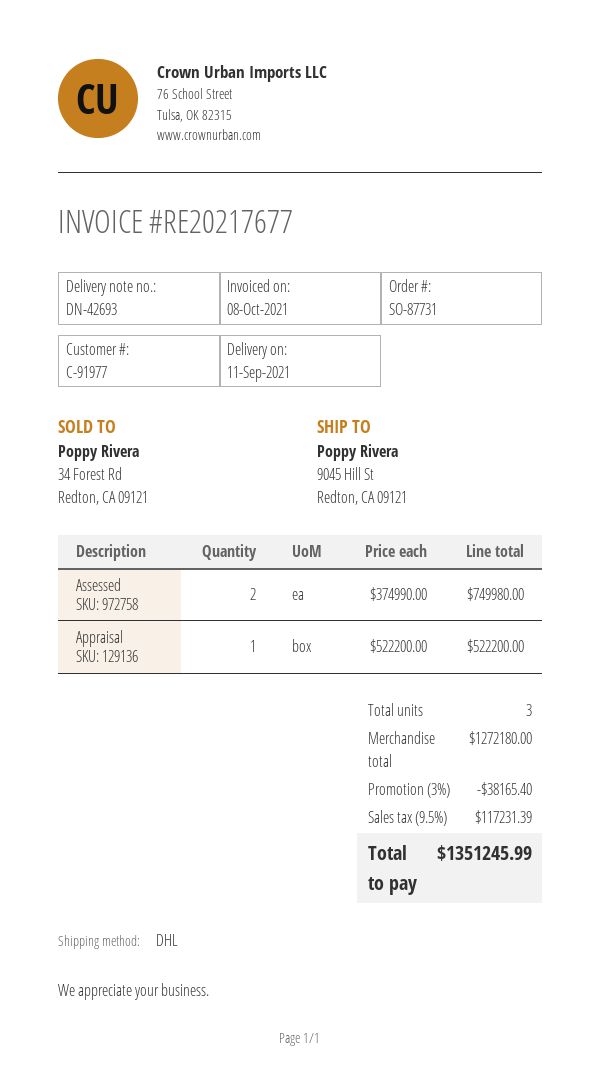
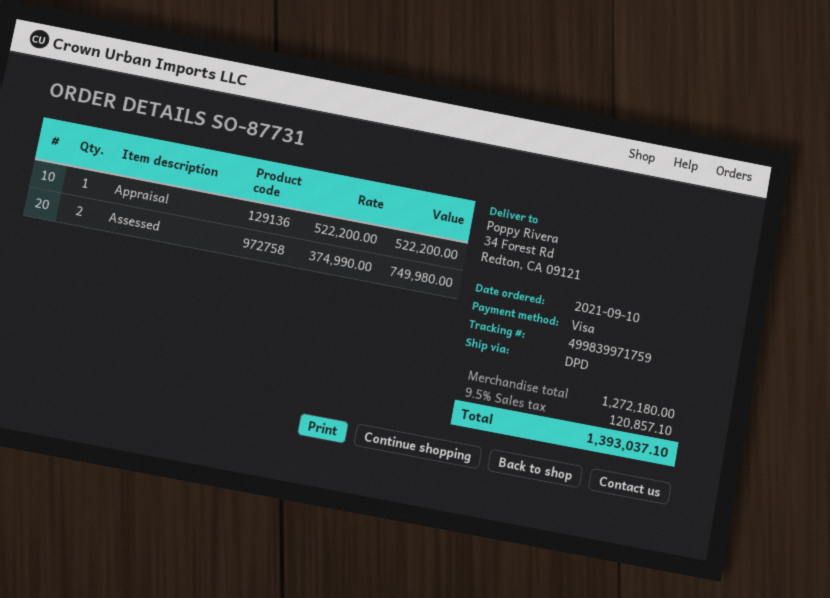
shipping method: DHL -> DPD
ship to: 9045 Hill St, Redton, CA 09121 -> 34 Forest Rd, Redton, CA 09121
discount: 3% = 38165.40 -> none
tax: 9.5% = 117231.39 -> 9.5% = 120857.10
total: 1351245.99 -> 1393037.10

